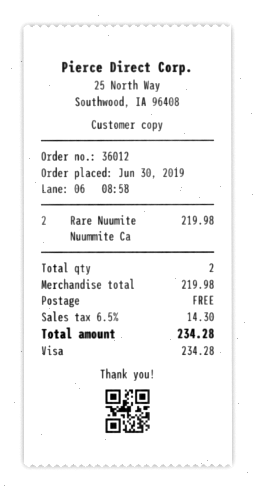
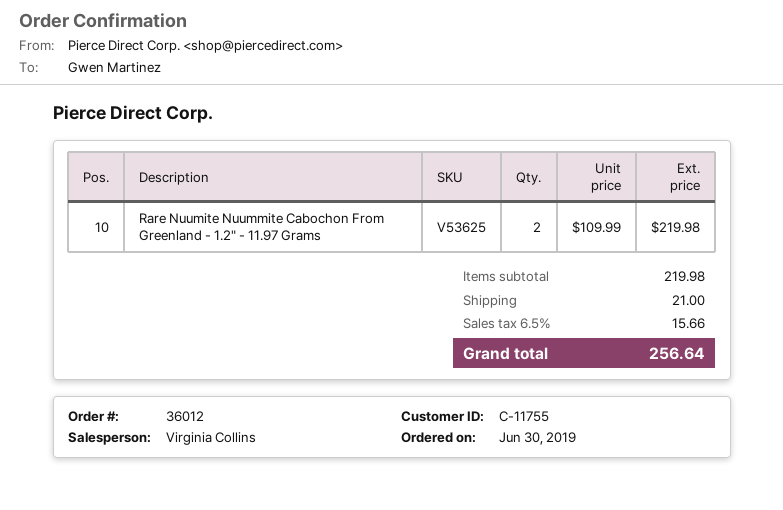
shipping: 0.00 -> 21.00
tax: 6.5% = 14.30 -> 6.5% = 15.66
total: 234.28 -> 256.64

